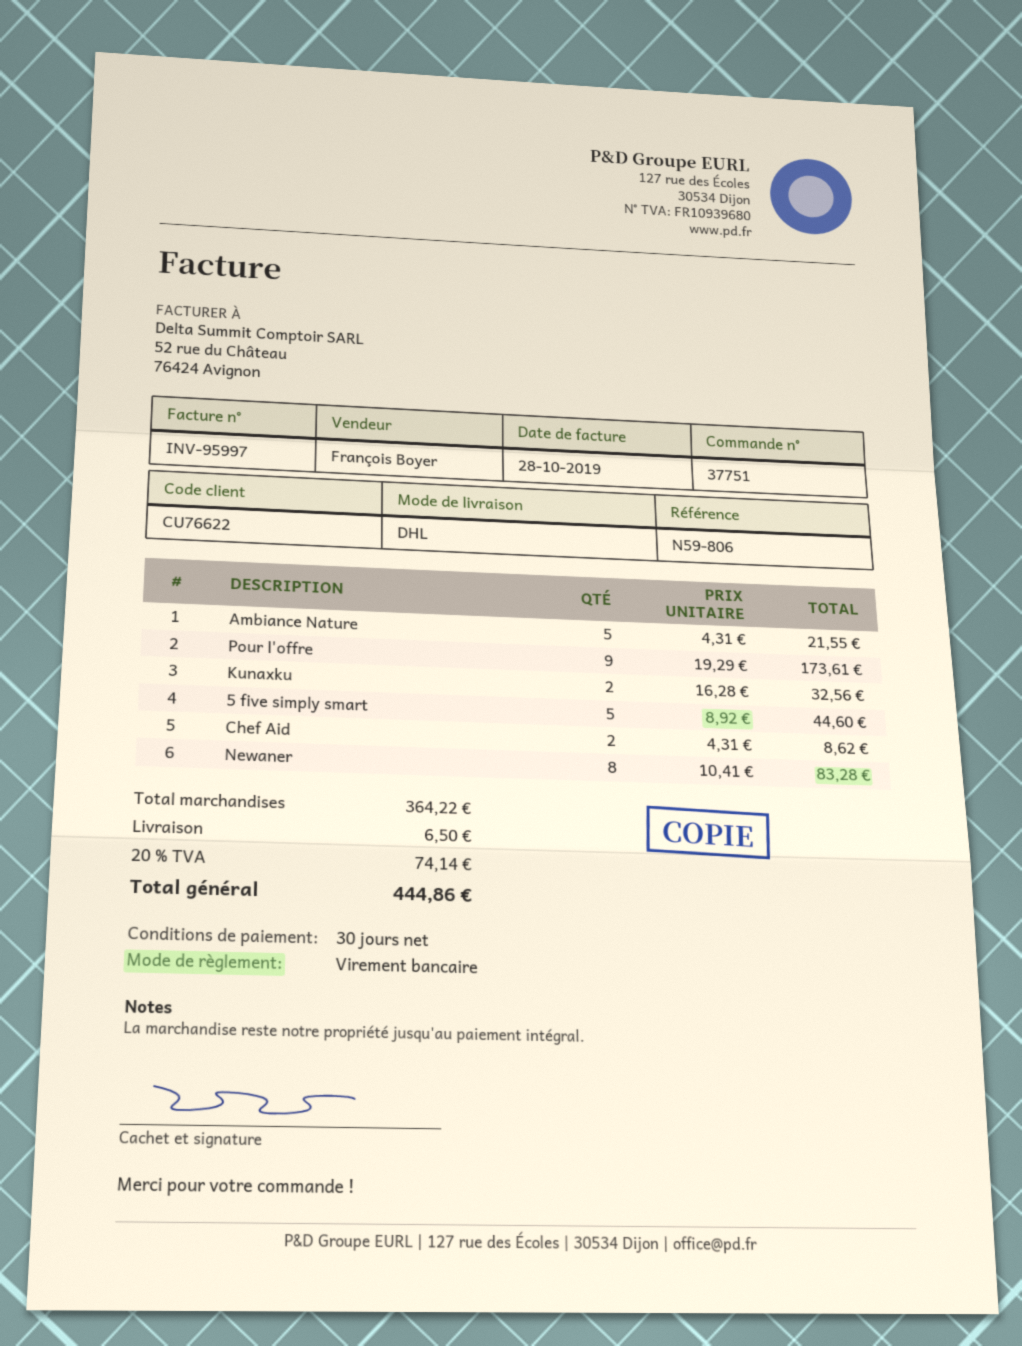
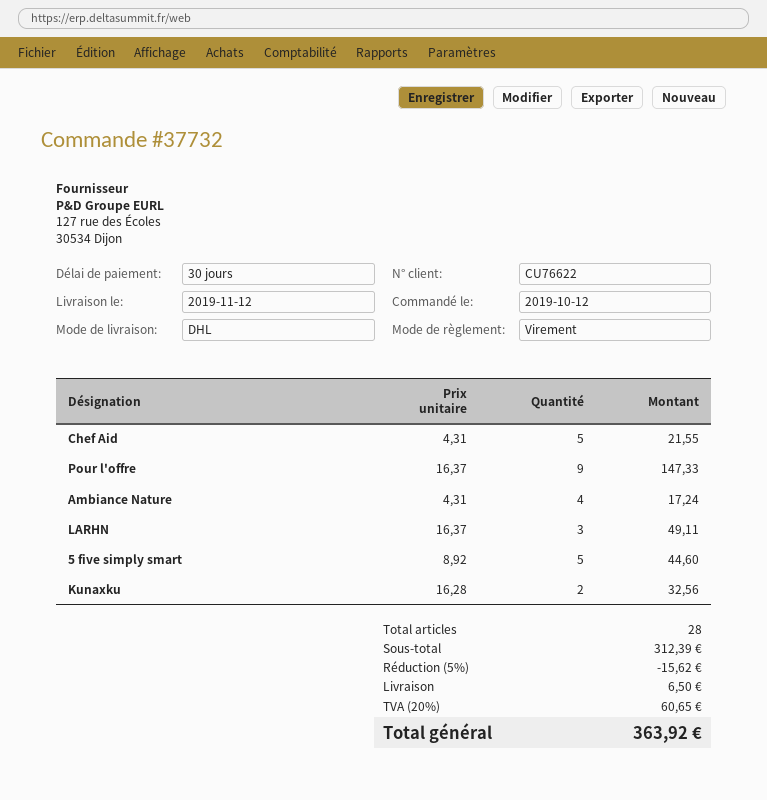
order number: 37751 -> 37732
Ambiance Nature: 5 x 4.31 = 21.55 -> 4 x 4.31 = 17.24
Pour l'offre: 9 x 19.29 = 173.61 -> 9 x 16.37 = 147.33
Chef Aid: 2 x 4.31 = 8.62 -> 5 x 4.31 = 21.55
Newaner: 8 x 10.41 = 83.28 -> none
LARHN: none -> 3 x 16.37 = 49.11
subtotal: 364.22 -> 312.39
discount: none -> 5% = 15.62
tax: 20% = 74.14 -> 20% = 60.65
total: 444.86 -> 363.92

